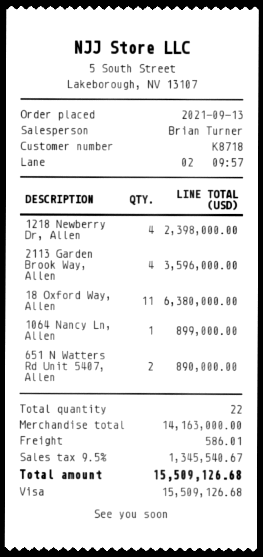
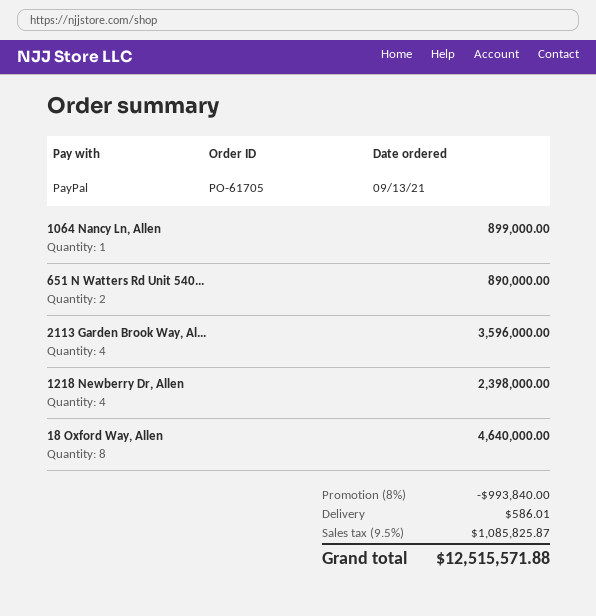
payment method: Visa -> PayPal
18 Oxford Way, Allen: 11 for 6380000.00 -> 8 for 4640000.00
discount: none -> 8% = 993840.00
tax: 9.5% = 1345540.67 -> 9.5% = 1085825.87
total: 15509126.68 -> 12515571.88

